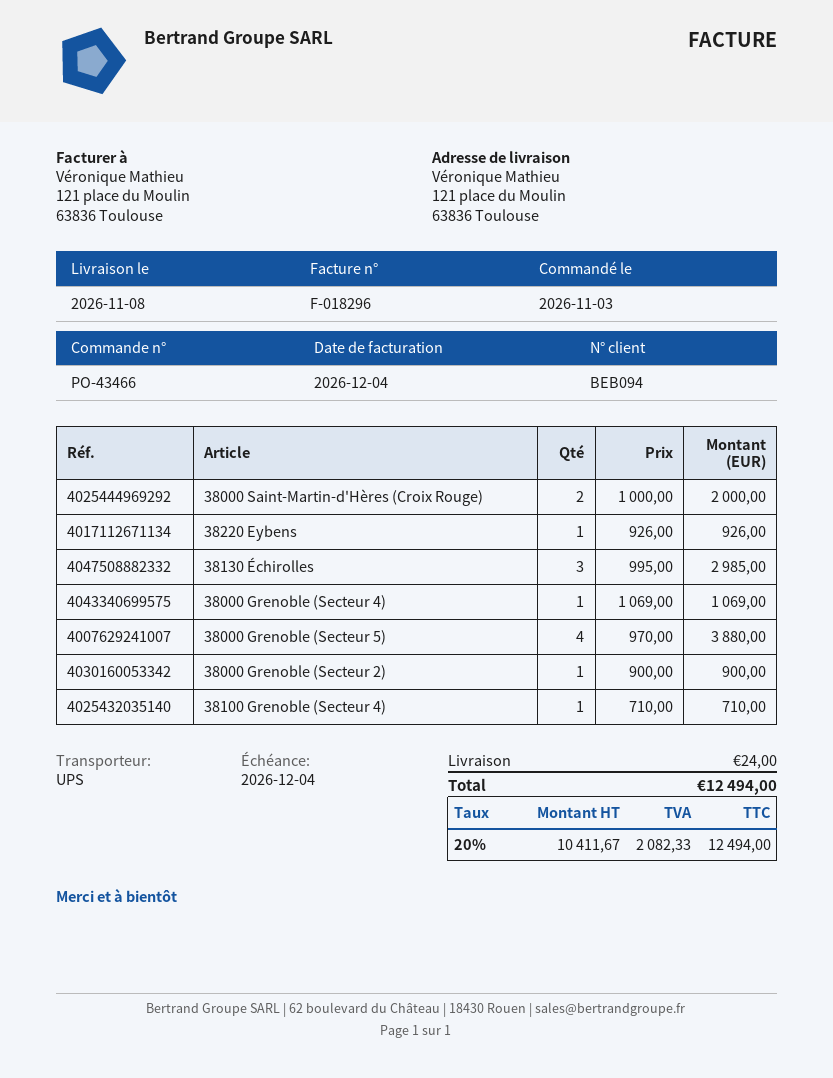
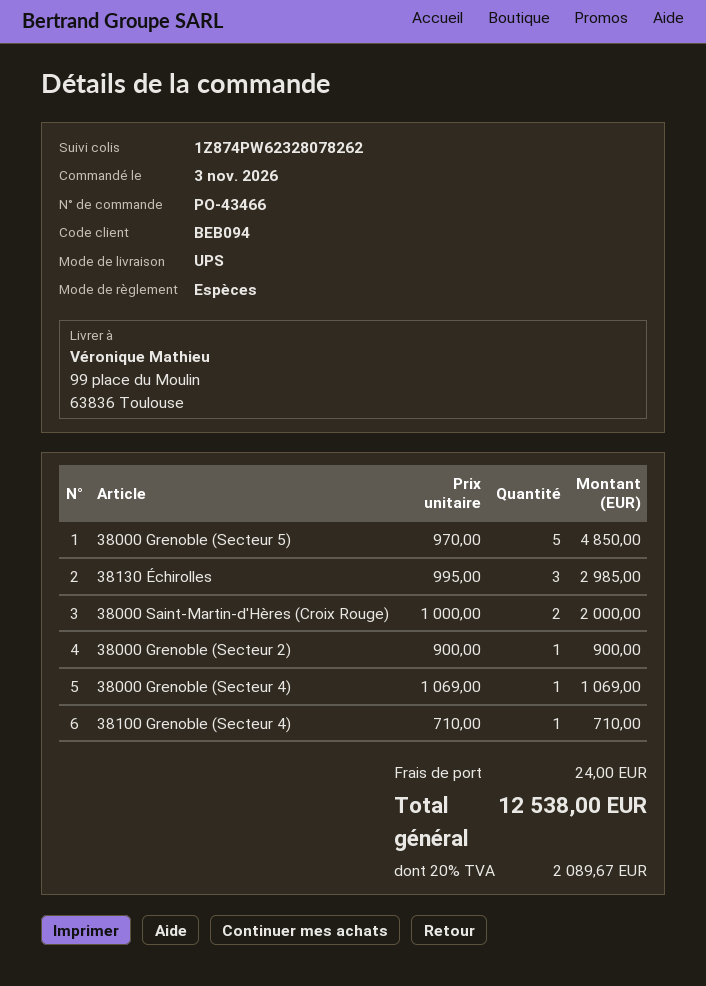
ship to: 121 place du Moulin, 63836 Toulouse -> 99 place du Moulin, 63836 Toulouse
38220 Eybens: 1 x 926.00 = 926.00 -> none
38000 Grenoble (Secteur 5): 4 x 970.00 = 3880.00 -> 5 x 970.00 = 4850.00
tax: 20% = 2082.33 -> 20% = 2089.67
total: 12494.00 -> 12538.00

